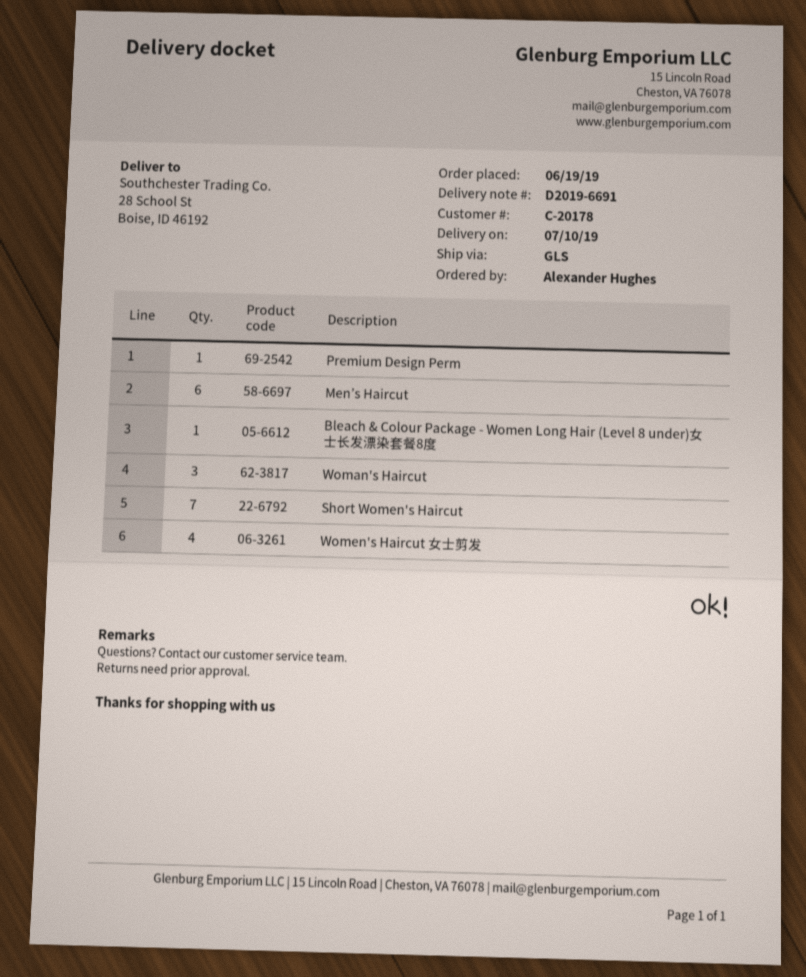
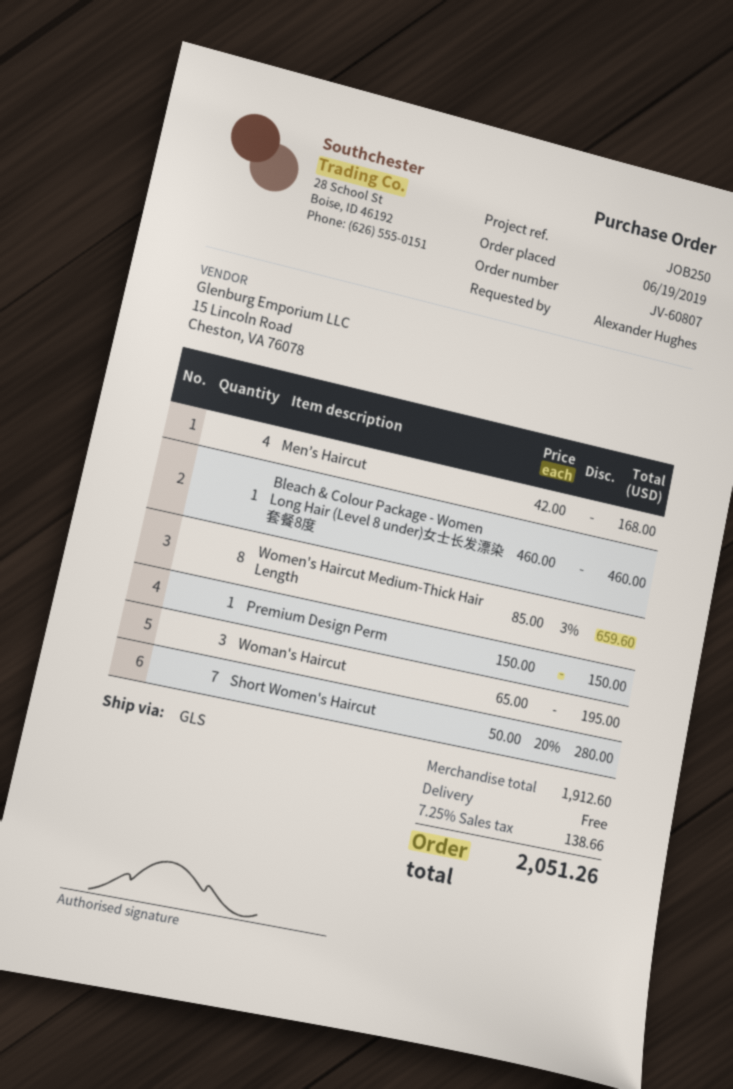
Men’s Haircut: 6 -> 4
Women's Haircut 女士剪发: 4 -> none
Women's Haircut Medium-Thick Hair Length: none -> 8

